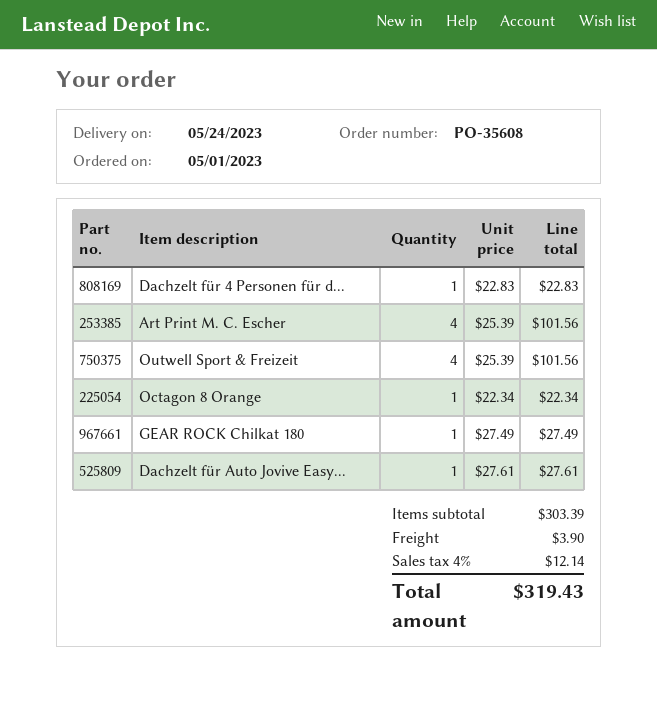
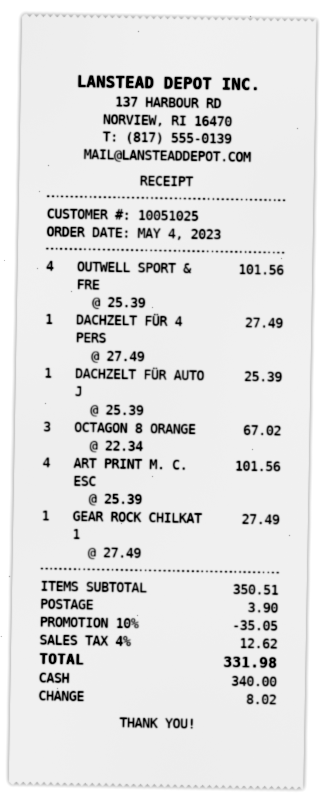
order date: 2023-05-01 -> 2023-05-04
Dachzelt für 4 Personen für d...: 1 x 22.83 = 22.83 -> 1 x 27.49 = 27.49
Octagon 8 Orange: 1 x 22.34 = 22.34 -> 3 x 22.34 = 67.02
Dachzelt für Auto Jovive Easy...: 1 x 27.61 = 27.61 -> 1 x 25.39 = 25.39
subtotal: 303.39 -> 350.51
discount: none -> 10% = 35.05
tax: 4% = 12.14 -> 4% = 12.62
total: 319.43 -> 331.98

